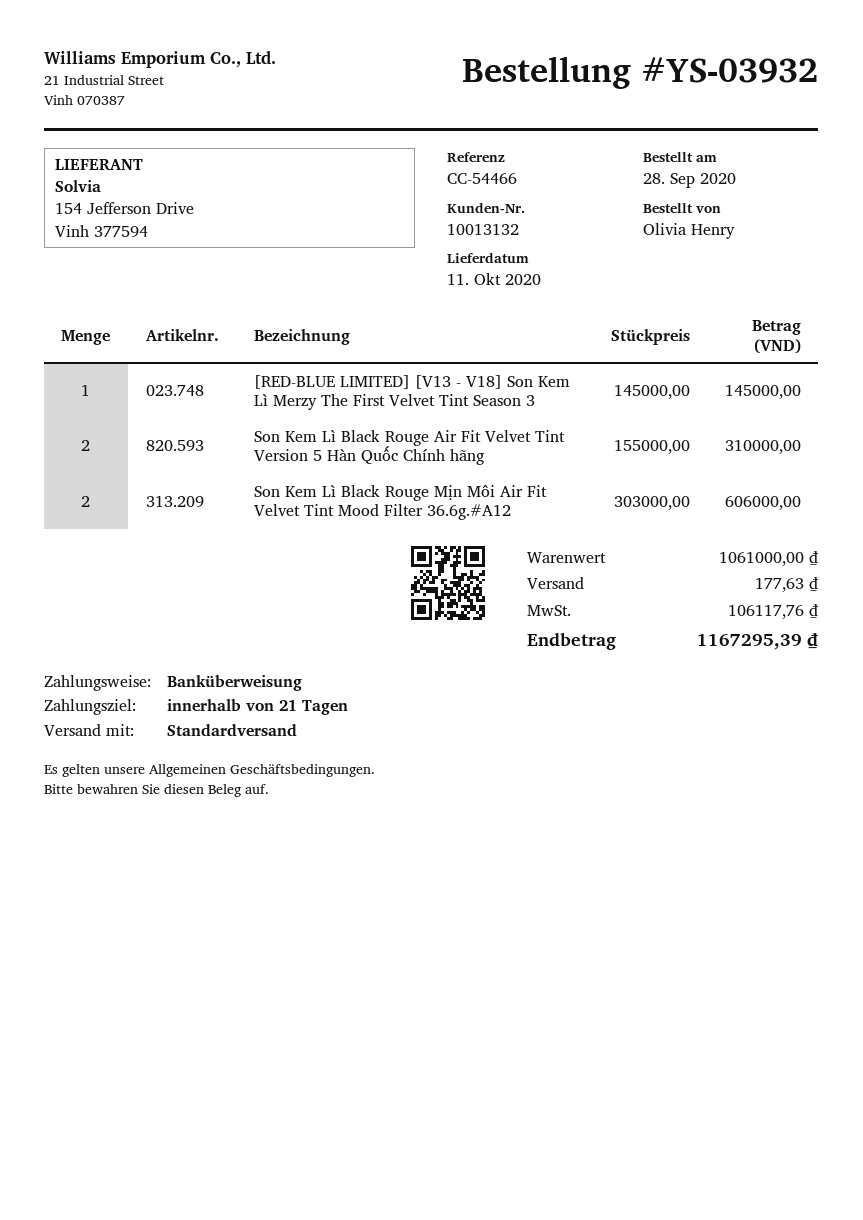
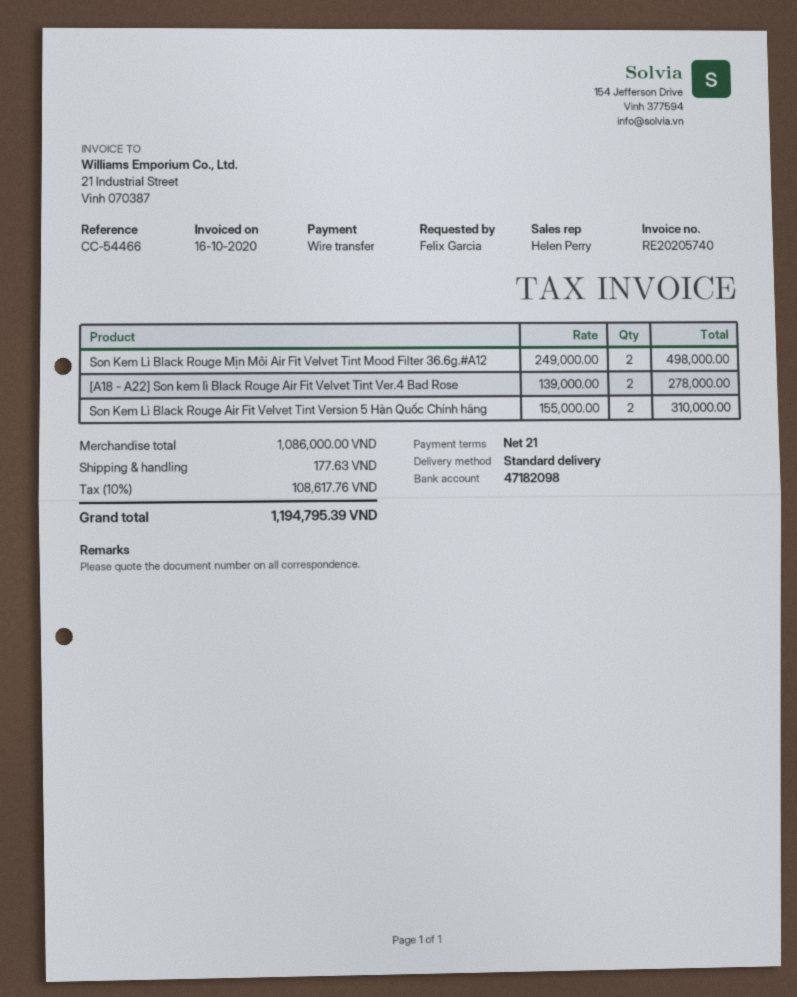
ordered by: Olivia Henry -> Felix Garcia
[RED-BLUE LIMITED] [V13 - V18] Son Kem Lì Merzy The First Velvet Tint Season 3: 1 x 145000.00 = 145000.00 -> none
Son Kem Lì Black Rouge Mịn Môi Air Fit Velvet Tint Mood Filter 36.6g.#A12: 2 x 303000.00 = 606000.00 -> 2 x 249000.00 = 498000.00
[A18 - A22] Son kem lì Black Rouge Air Fit Velvet Tint Ver.4 Bad Rose: none -> 2 x 139000.00 = 278000.00
subtotal: 1061000.00 -> 1086000.00
tax: 106117.76 -> 108617.76
total: 1167295.39 -> 1194795.39

